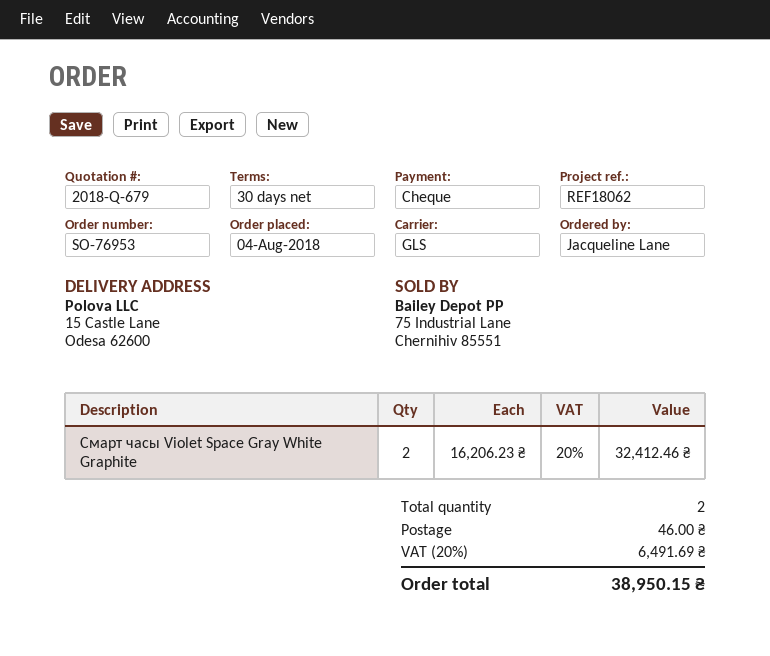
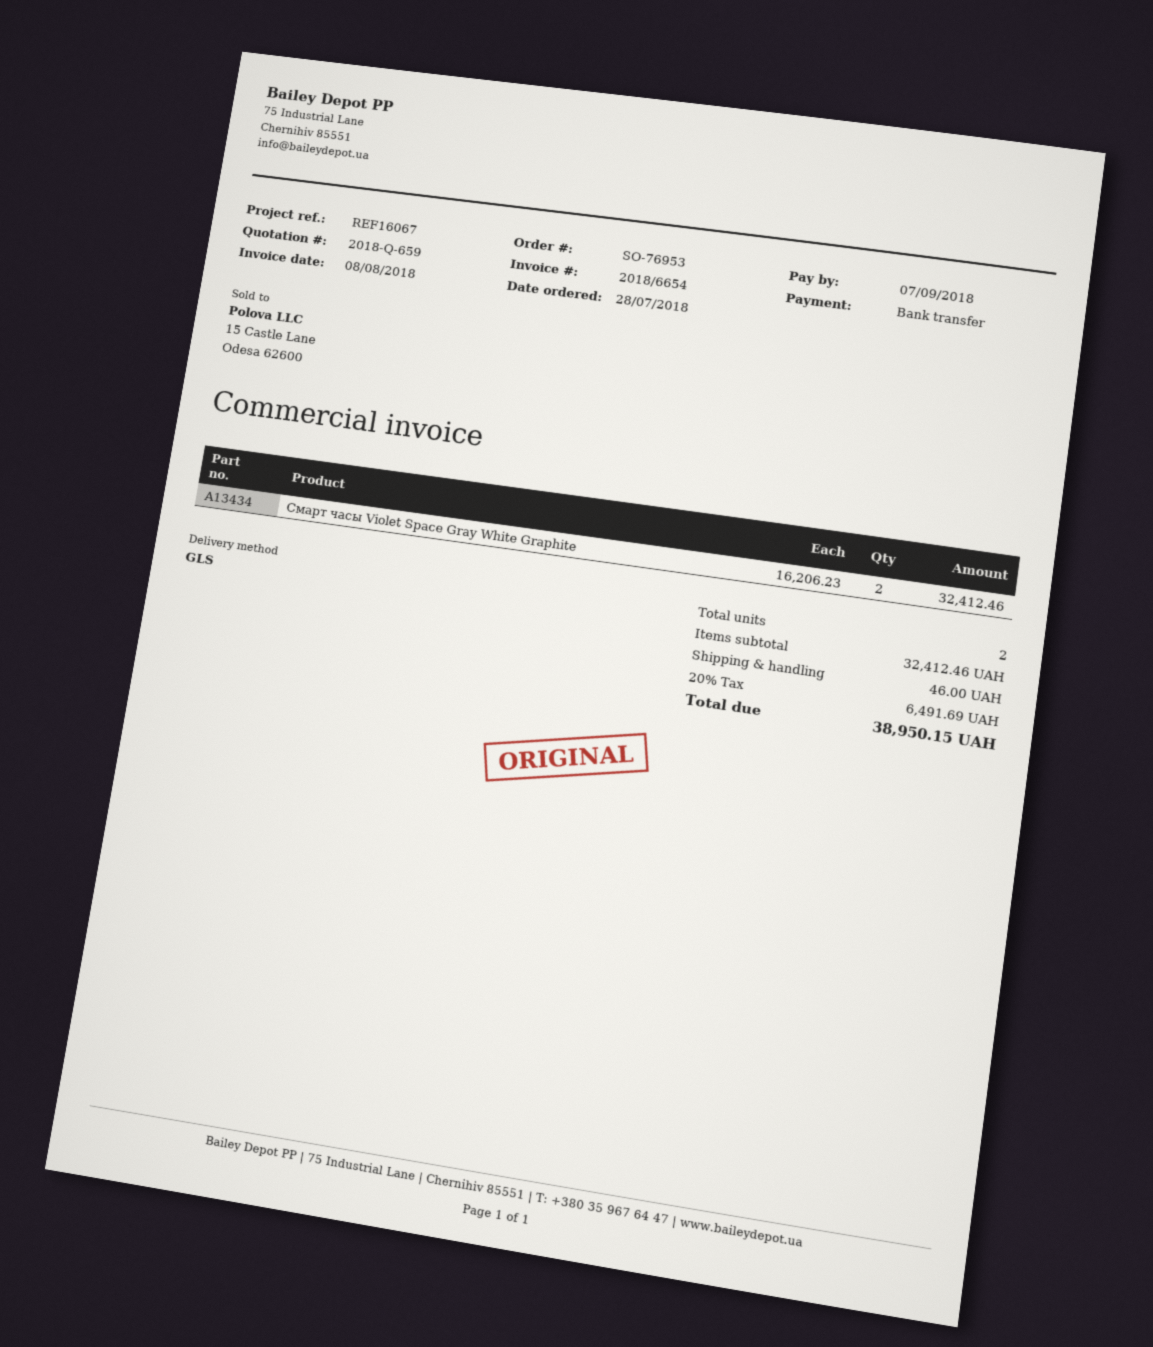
quote number: 2018-Q-679 -> 2018-Q-659
order date: 2018-08-04 -> 2018-07-28
reference: REF18062 -> REF16067
payment method: cheque -> bank transfer

